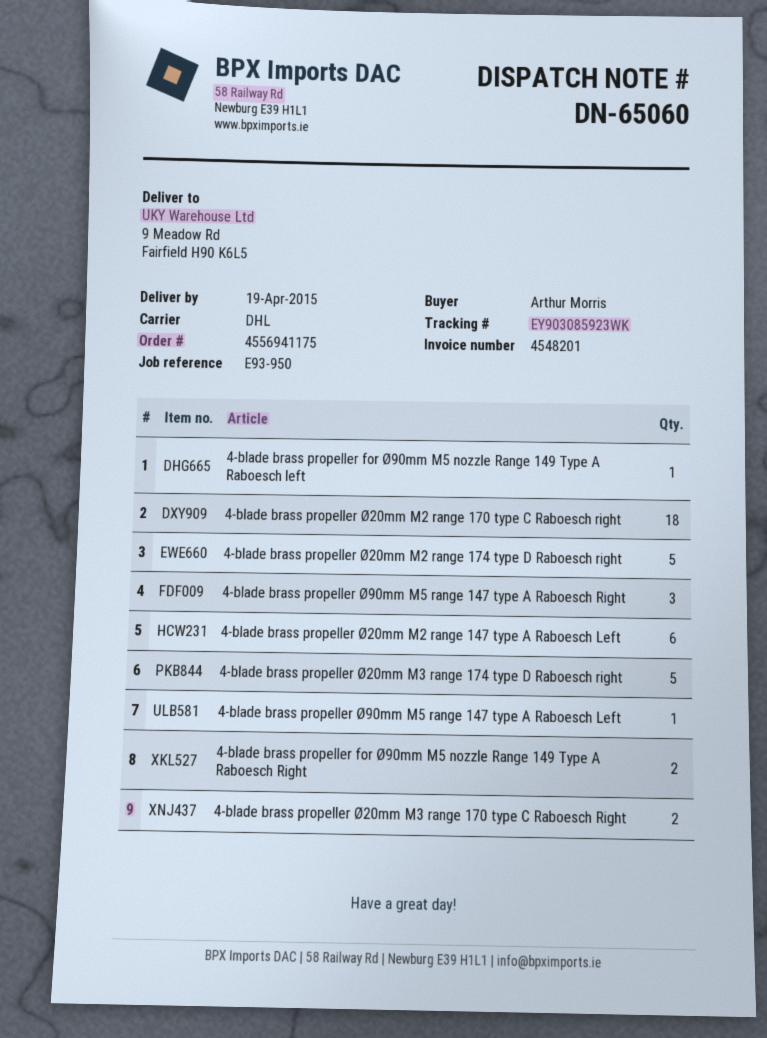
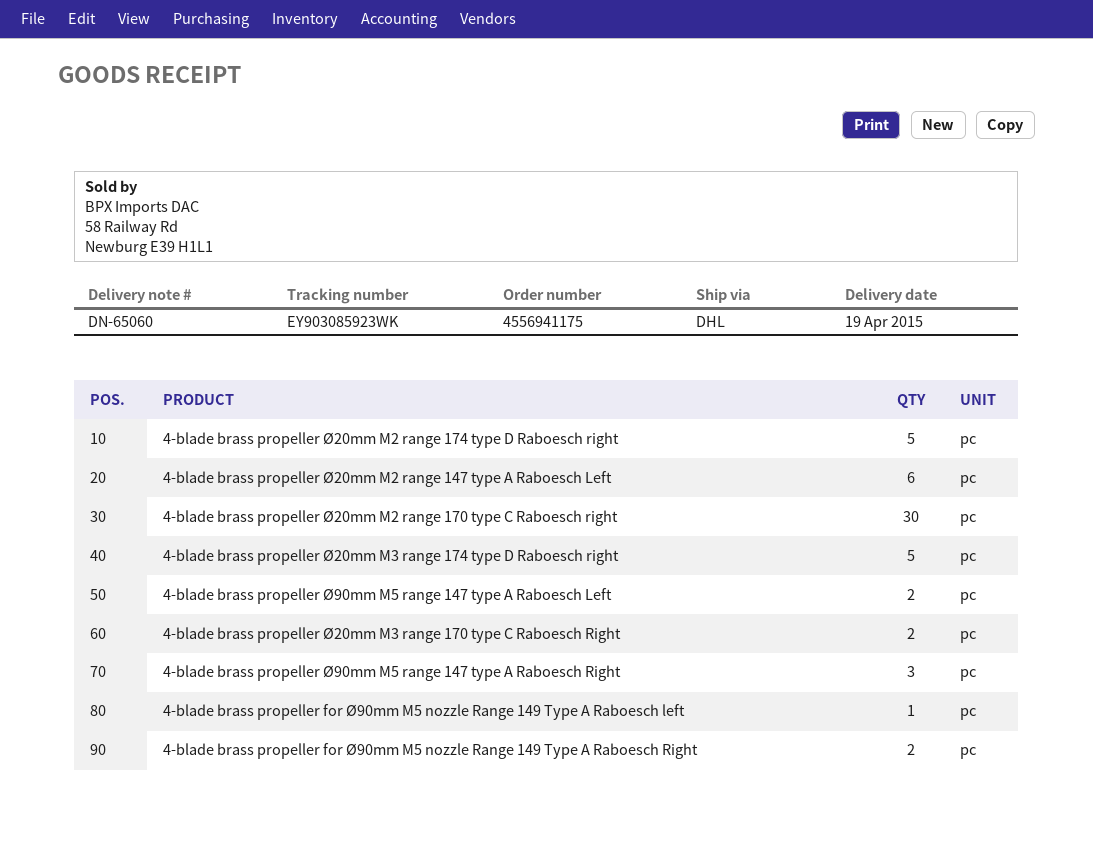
4-blade brass propeller Ø20mm M2 range 170 type C Raboesch right: 18 -> 30
4-blade brass propeller Ø90mm M5 range 147 type A Raboesch Left: 1 -> 2

